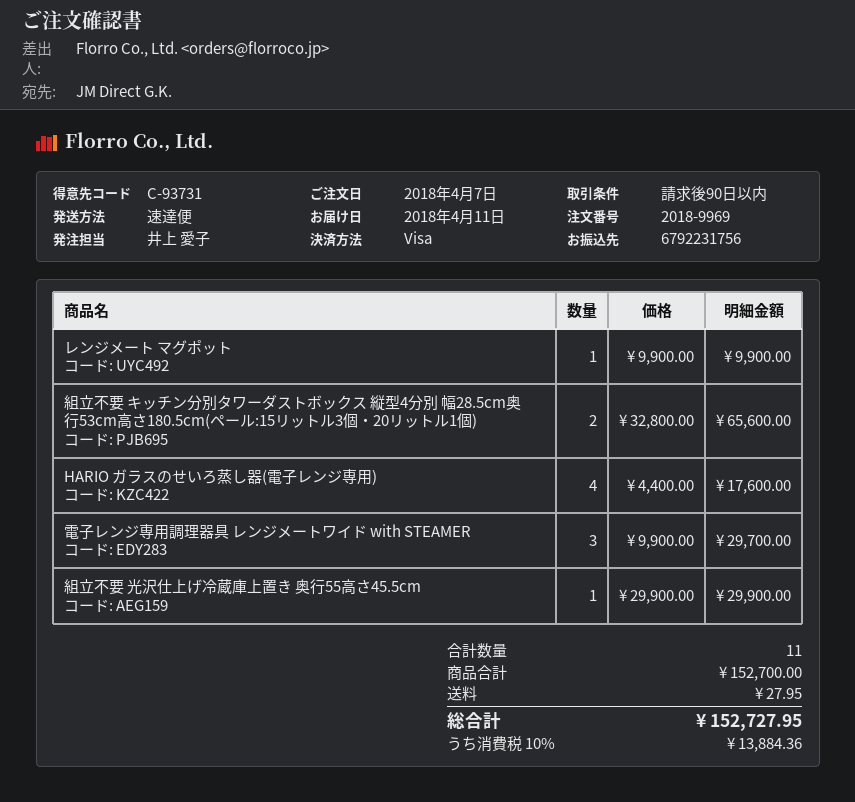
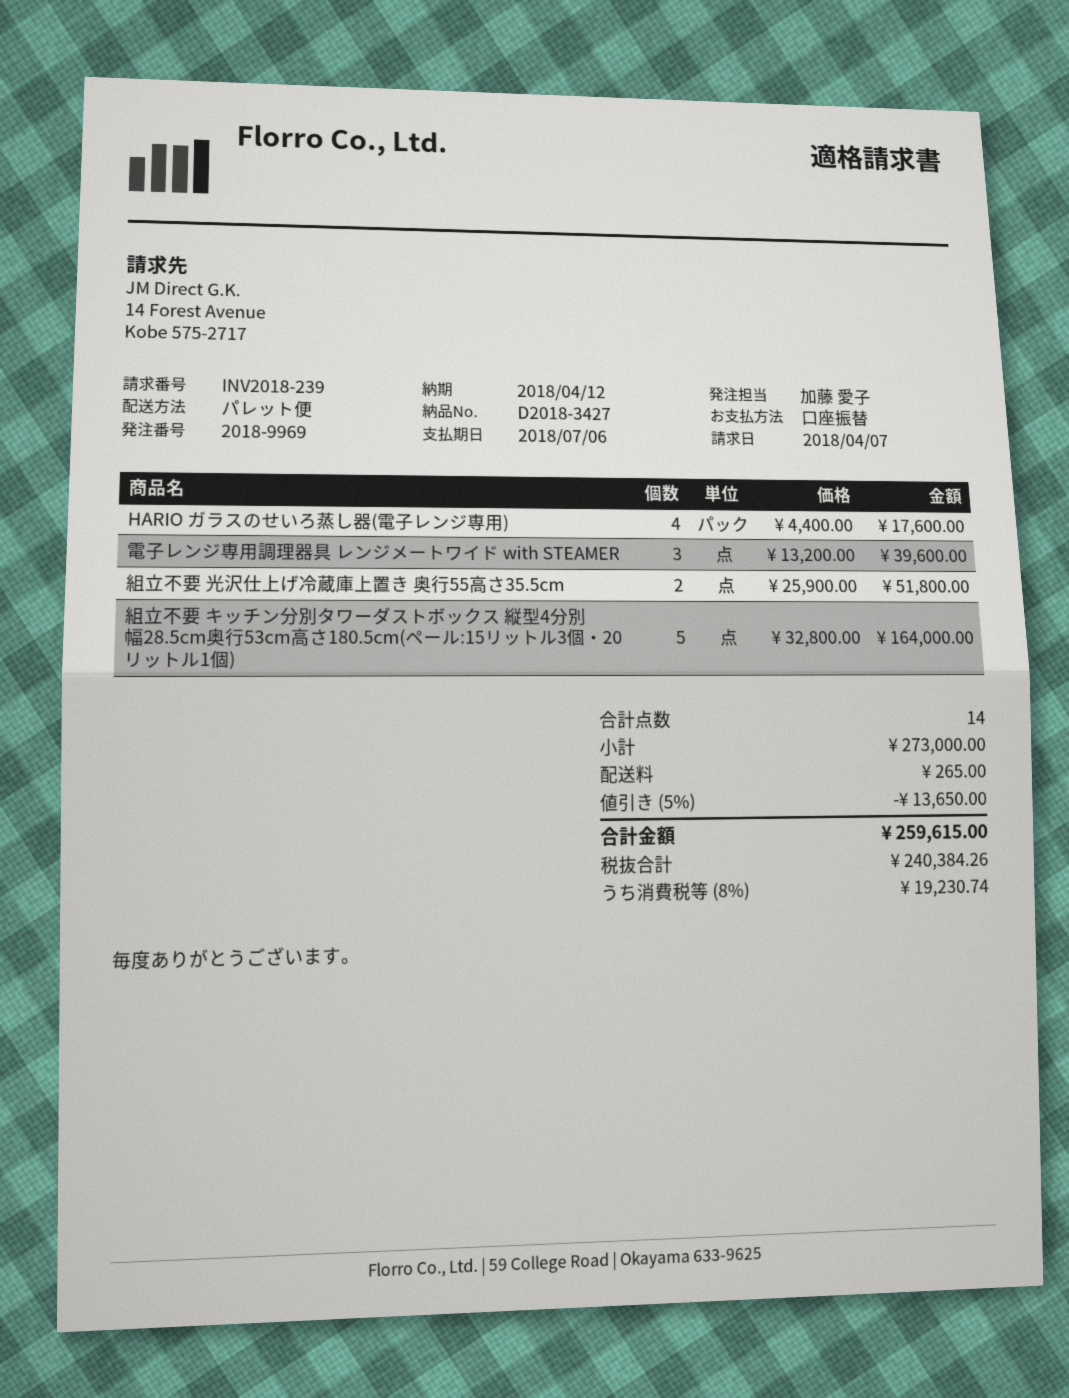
delivery date: 2018-04-11 -> 2018-04-12
ordered by: 井上 愛子 -> 加藤 愛子
payment method: Visa -> direct debit
shipping method: express -> pallet freight
レンジメート マグポット: 1 x 9900.00 = 9900.00 -> none
組立不要 キッチン分別タワーダストボックス 縦型4分別 幅28.5cm奥行53cm高さ180.5cm(ペール:15リットル3個・20リットル1個): 2 x 32800.00 = 65600.00 -> 5 x 32800.00 = 164000.00
電子レンジ専用調理器具 レンジメートワイド with STEAMER: 3 x 9900.00 = 29700.00 -> 3 x 13200.00 = 39600.00
組立不要 光沢仕上げ冷蔵庫上置き 奥行55高さ45.5cm: 1 x 29900.00 = 29900.00 -> none
組立不要 光沢仕上げ冷蔵庫上置き 奥行55高さ35.5cm: none -> 2 x 25900.00 = 51800.00
total quantity: 11 -> 14
subtotal: 152700.00 -> 273000.00
discount: none -> 5% = 13650.00
shipping: 27.95 -> 265.00
tax: 10% = 13884.36 -> 8% = 19230.74
total: 152727.95 -> 259615.00

